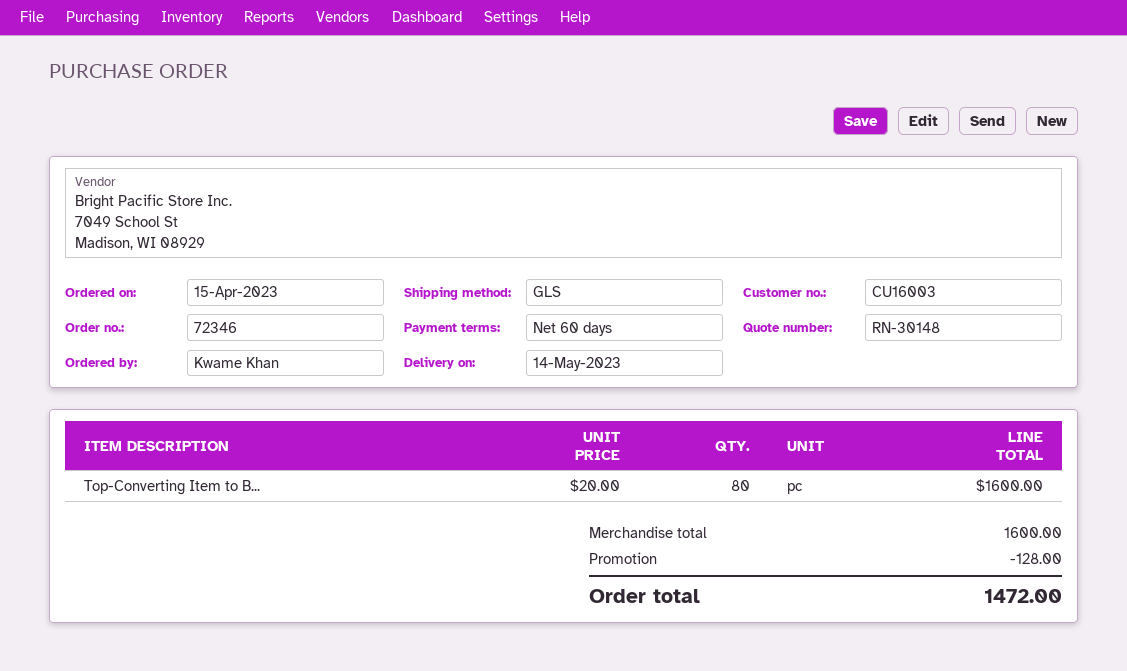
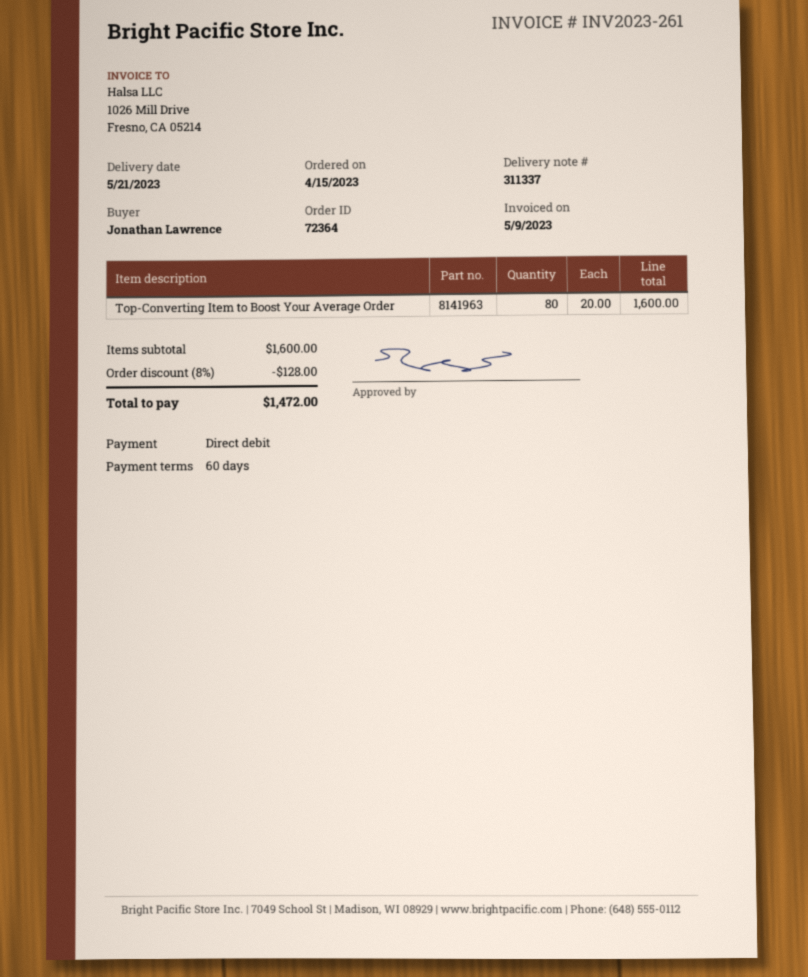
order number: 72346 -> 72364
delivery date: 2023-05-14 -> 2023-05-21
ordered by: Kwame Khan -> Jonathan Lawrence

